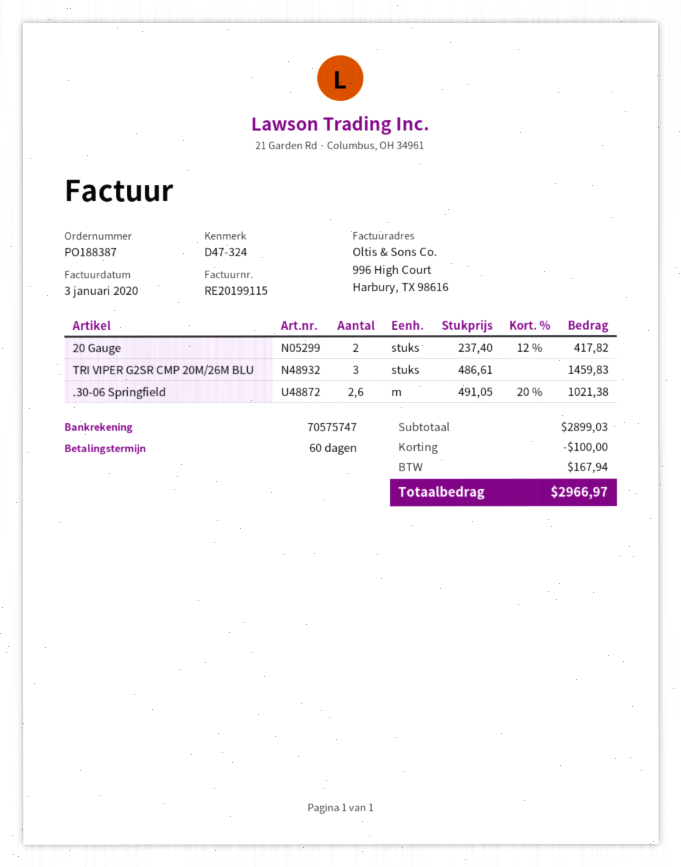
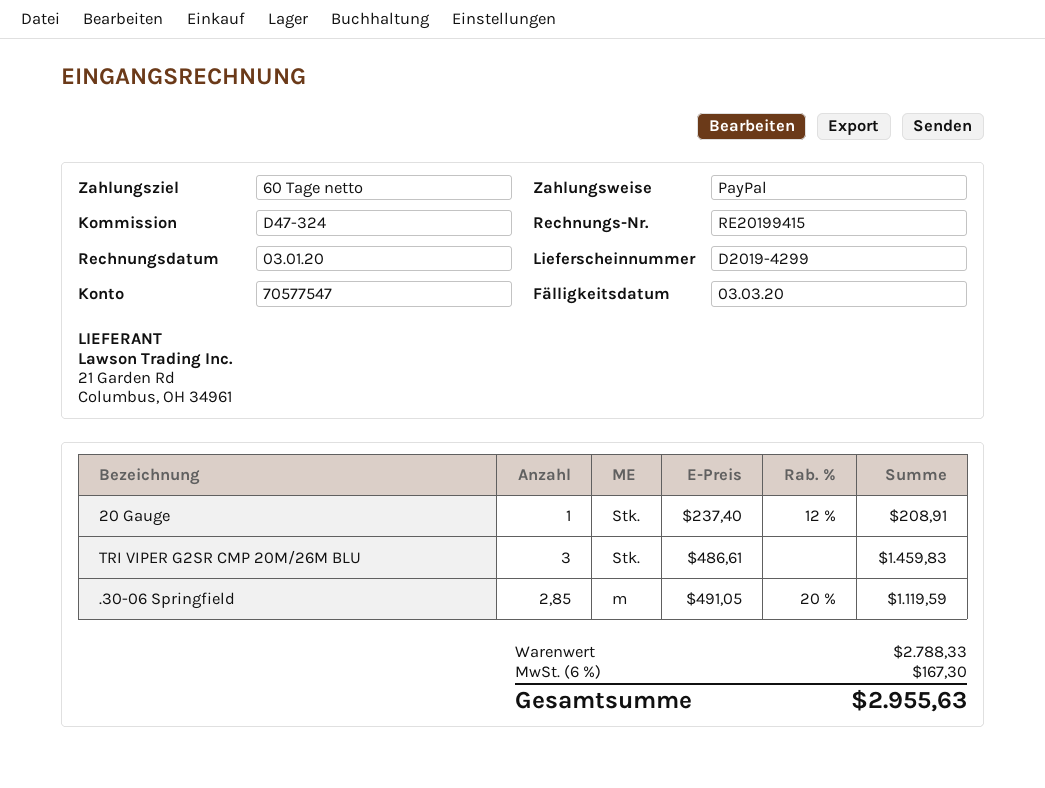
invoice number: RE20199115 -> RE20199415
bank account: 70575747 -> 70577547
20 Gauge: 2 x 237.40 - 12% = 417.82 -> 1 x 237.40 - 12% = 208.91
.30-06 Springfield: 2.6 x 491.05 - 20% = 1021.38 -> 2.85 x 491.05 - 20% = 1119.59
subtotal: 2899.03 -> 2788.33
discount: 100.00 -> none
tax: 167.94 -> 167.30
total: 2966.97 -> 2955.63

